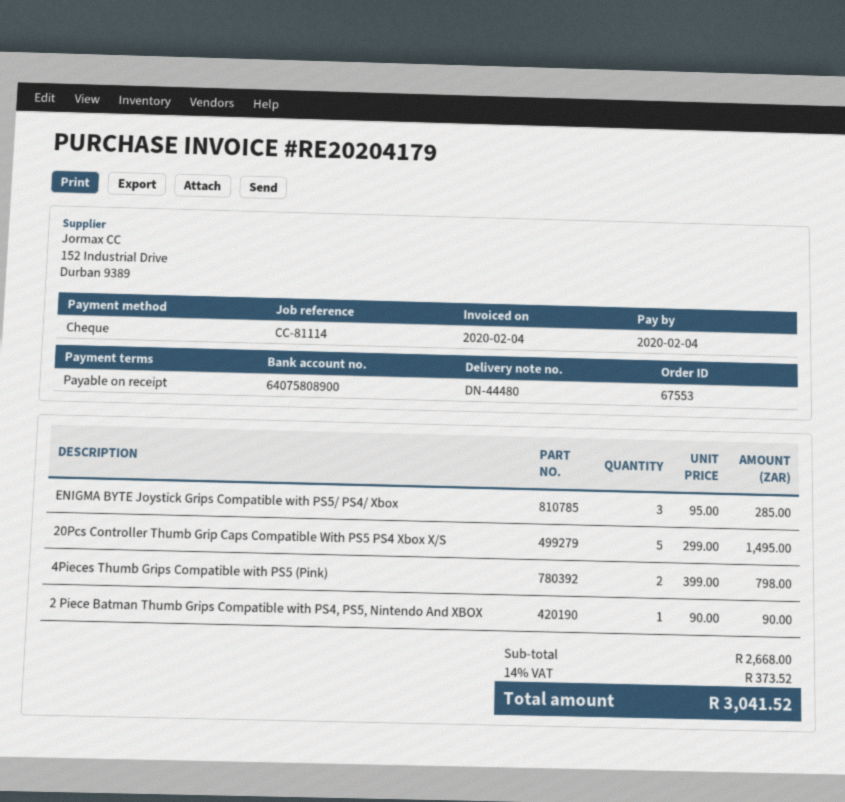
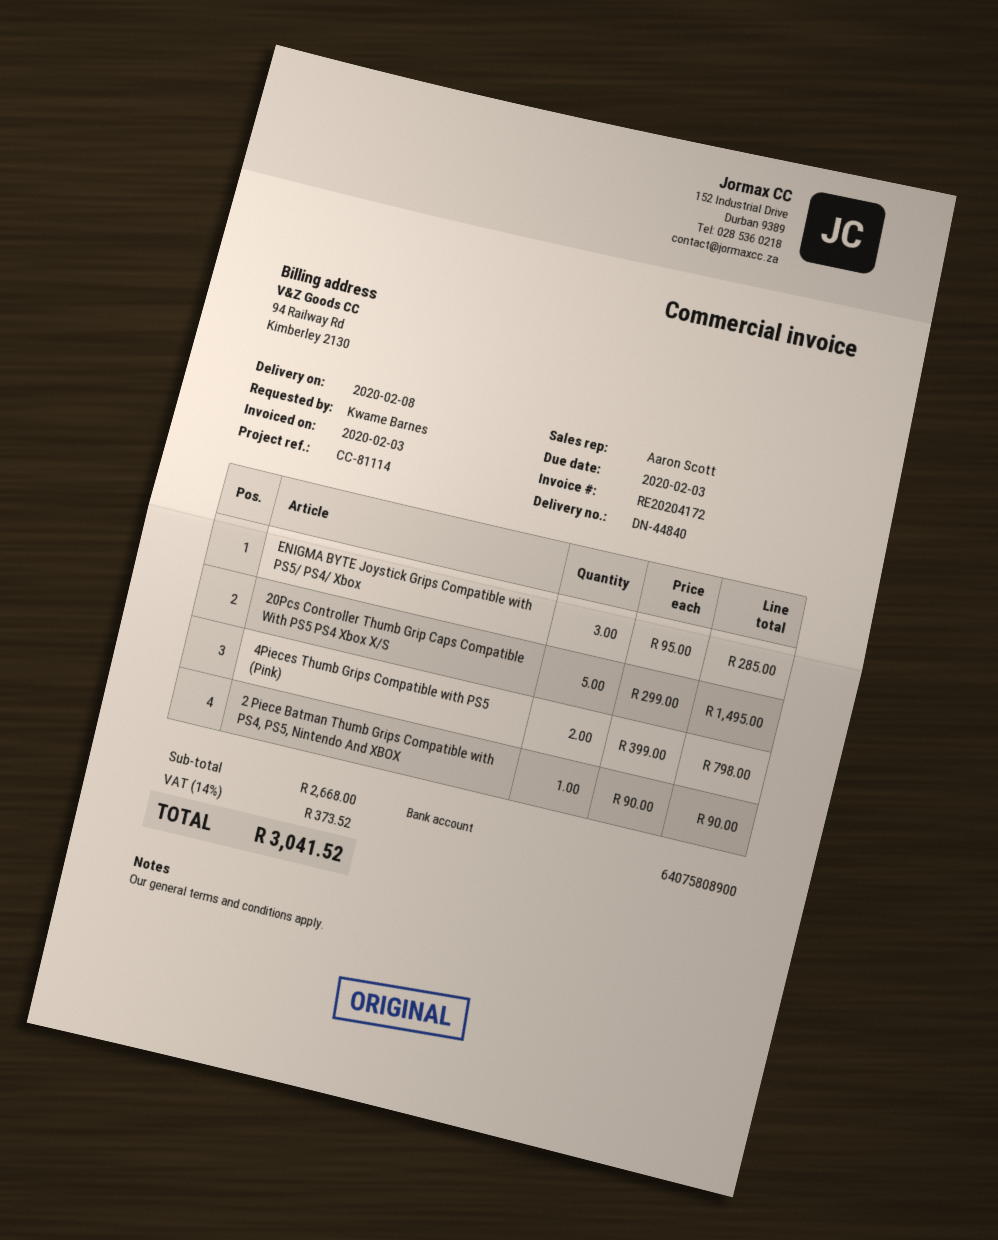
delivery note number: DN-44480 -> DN-44840
invoice number: RE20204179 -> RE20204172
invoice date: 2020-02-04 -> 2020-02-03
due date: 2020-02-04 -> 2020-02-03

